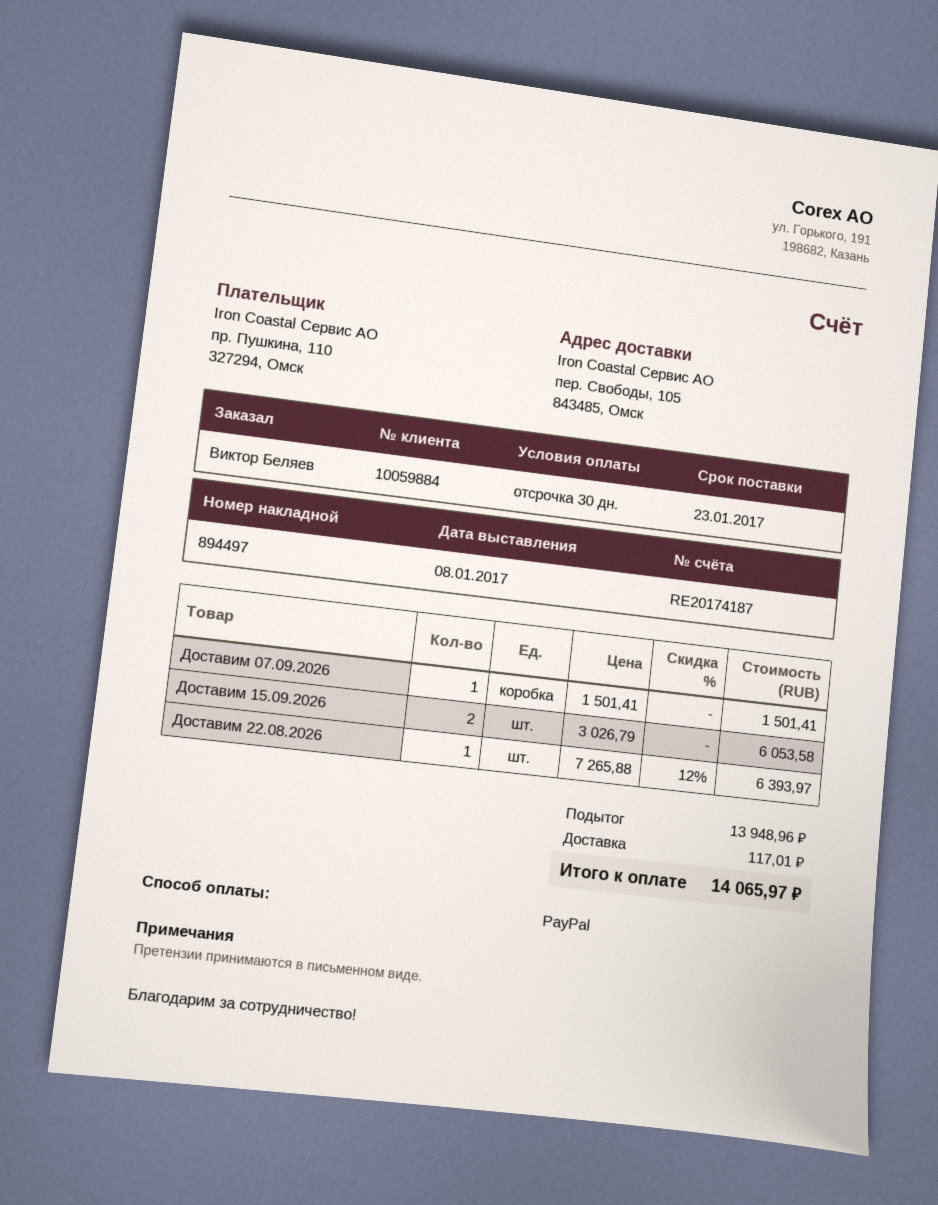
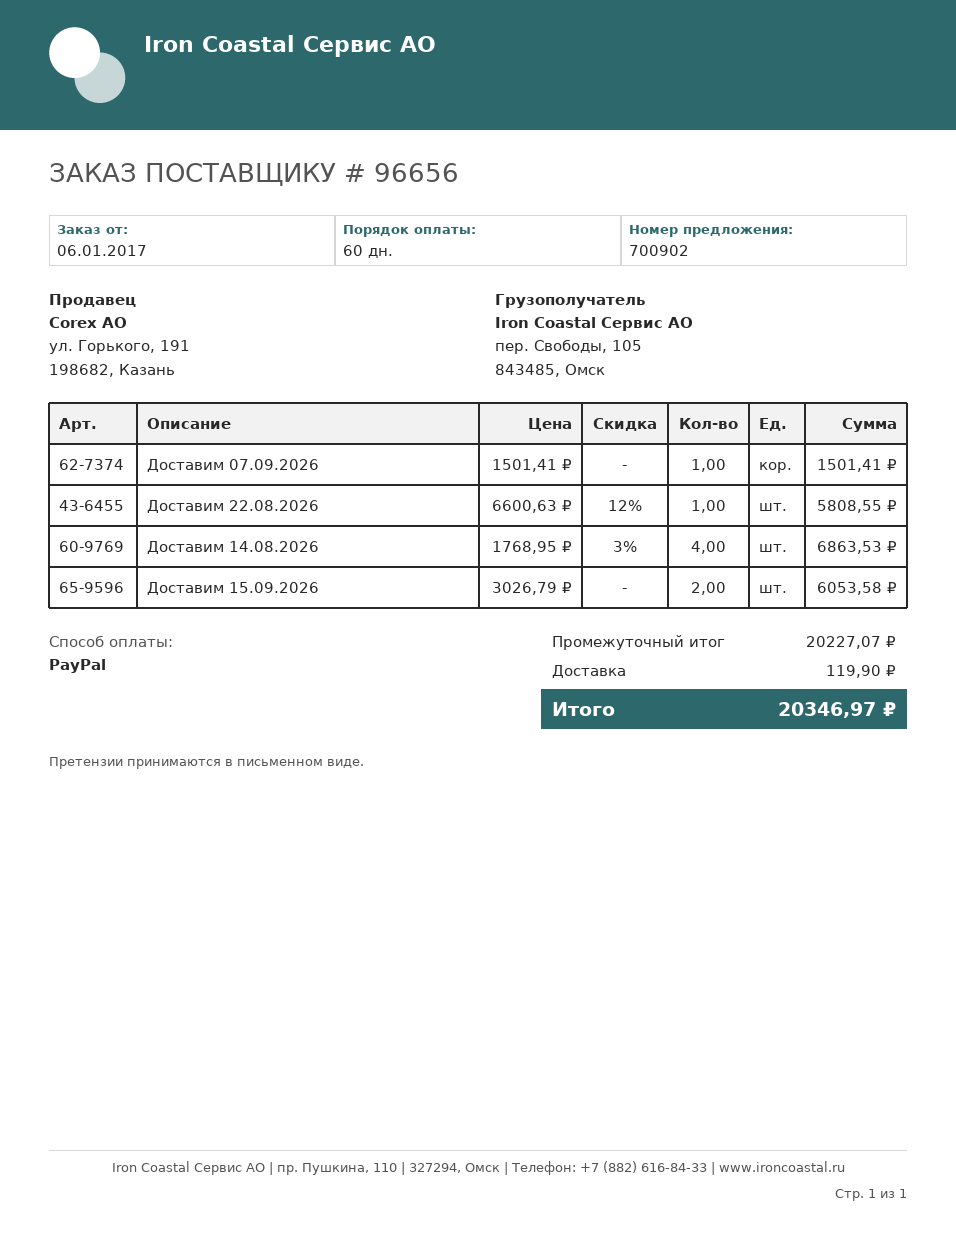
payment terms: 30 days -> 60 days
Доставим 22.08.2026: 1 x 7265.88 - 12% = 6393.97 -> 1 x 6600.63 - 12% = 5808.55
Доставим 14.08.2026: none -> 4 x 1768.95 - 3% = 6863.53
subtotal: 13948.96 -> 20227.07
shipping: 117.01 -> 119.90
total: 14065.97 -> 20346.97

